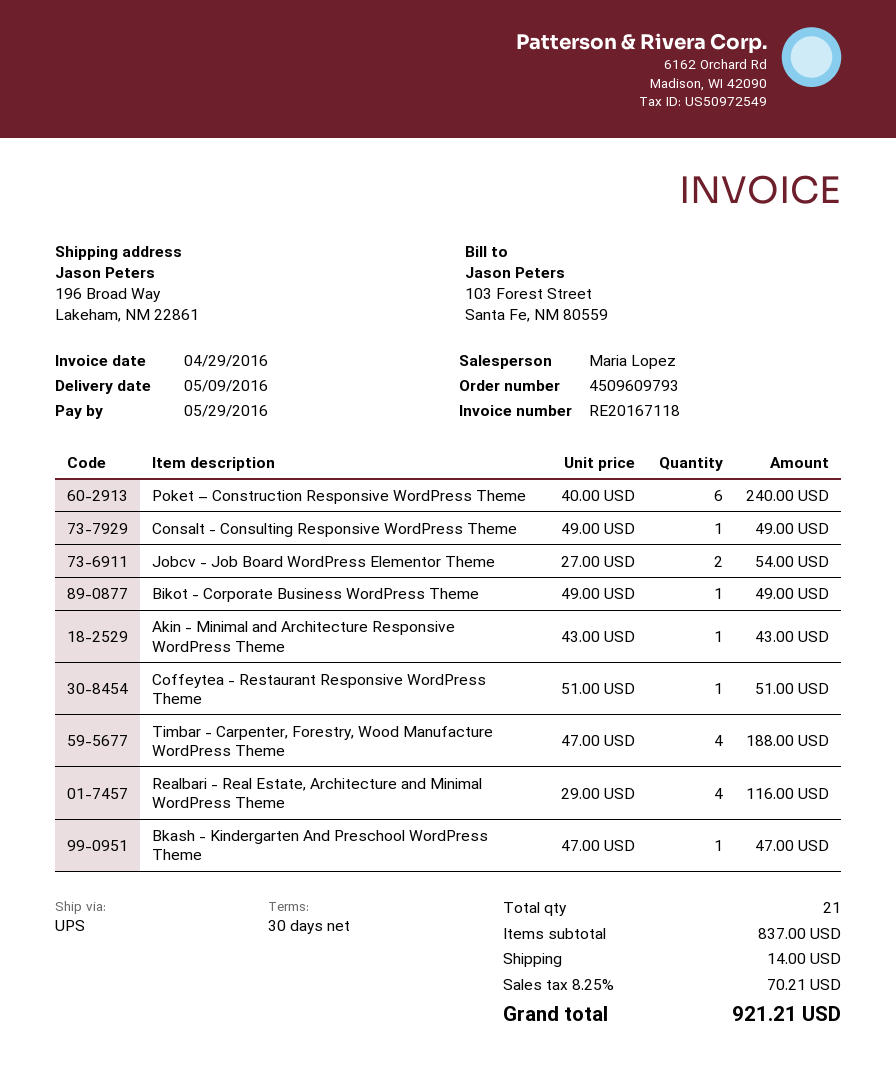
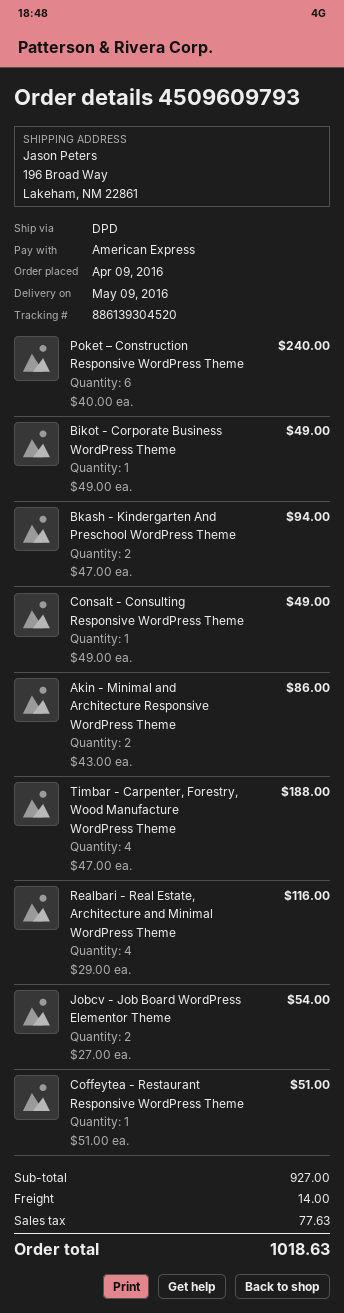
shipping method: UPS -> DPD
Akin - Minimal and Architecture Responsive WordPress Theme: 1 x 43.00 = 43.00 -> 2 x 43.00 = 86.00
Bkash - Kindergarten And Preschool WordPress Theme: 1 x 47.00 = 47.00 -> 2 x 47.00 = 94.00
subtotal: 837.00 -> 927.00
tax: 70.21 -> 77.63
total: 921.21 -> 1018.63

